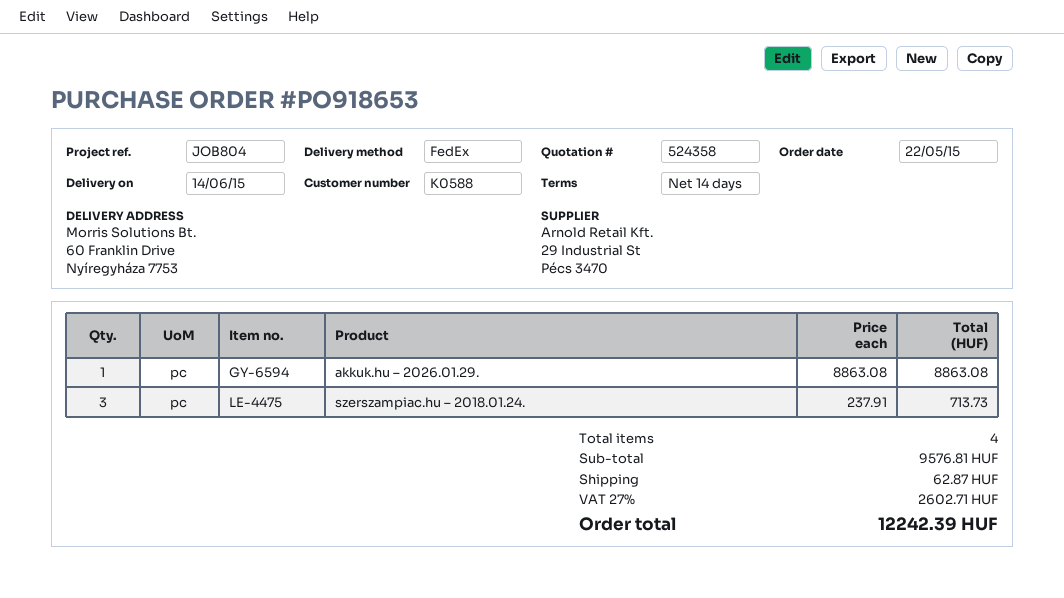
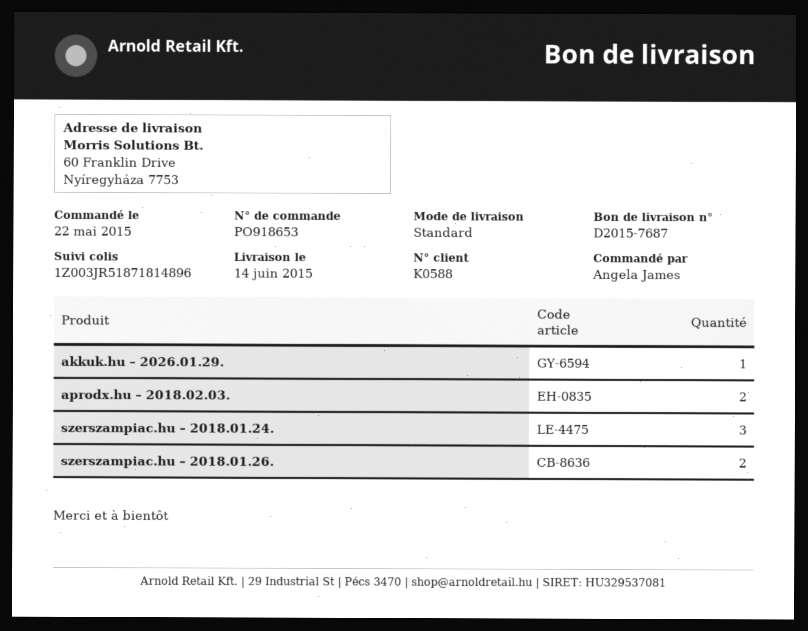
shipping method: FedEx -> standard
aprodx.hu – 2018.02.03.: none -> 2
szerszampiac.hu – 2018.01.26.: none -> 2

